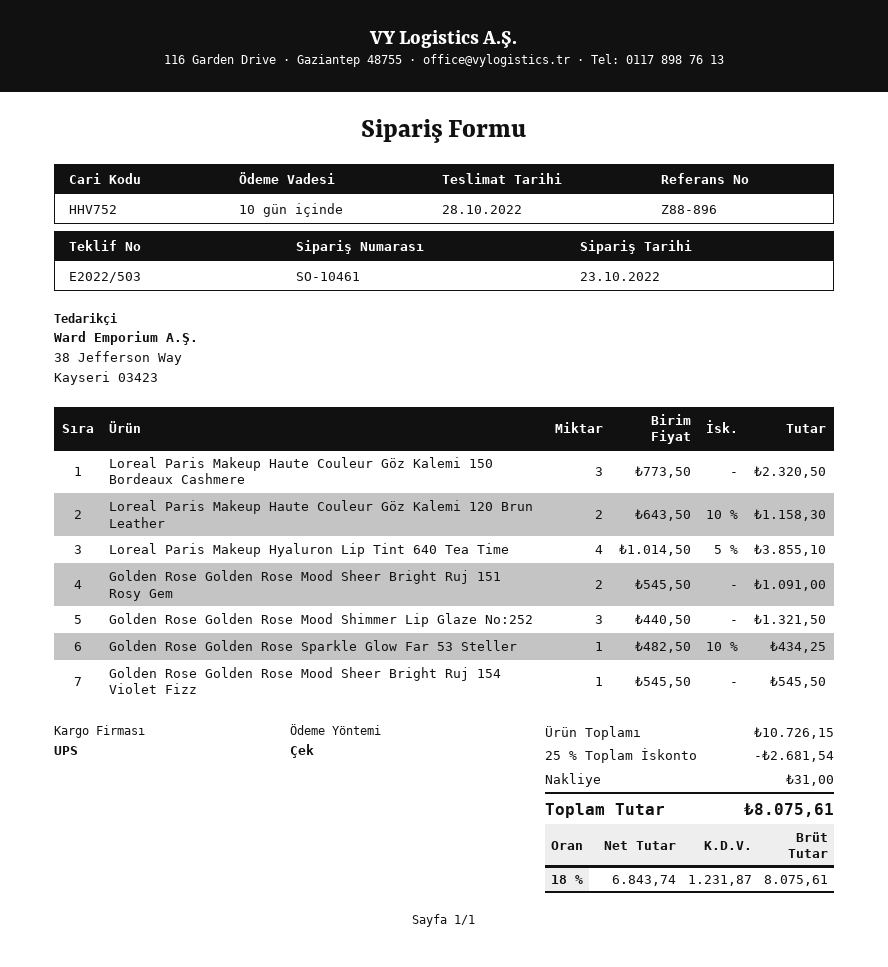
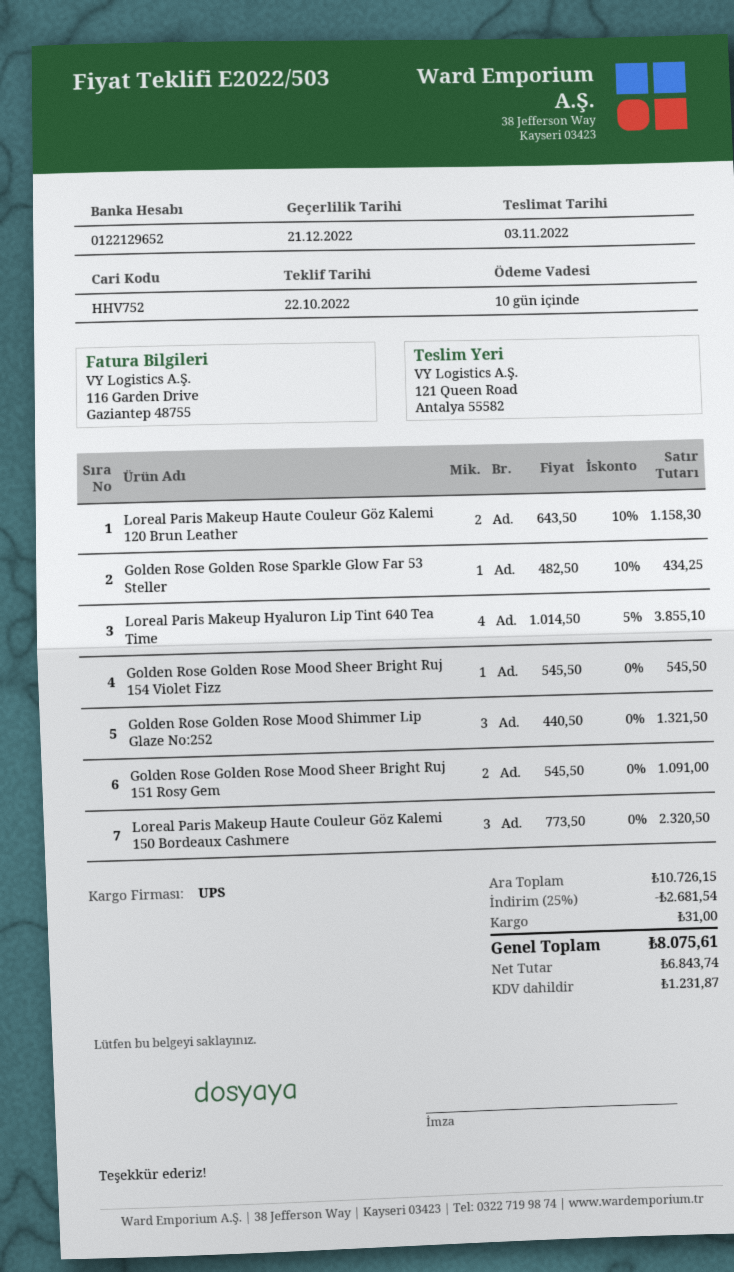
delivery date: 2022-10-28 -> 2022-11-03

